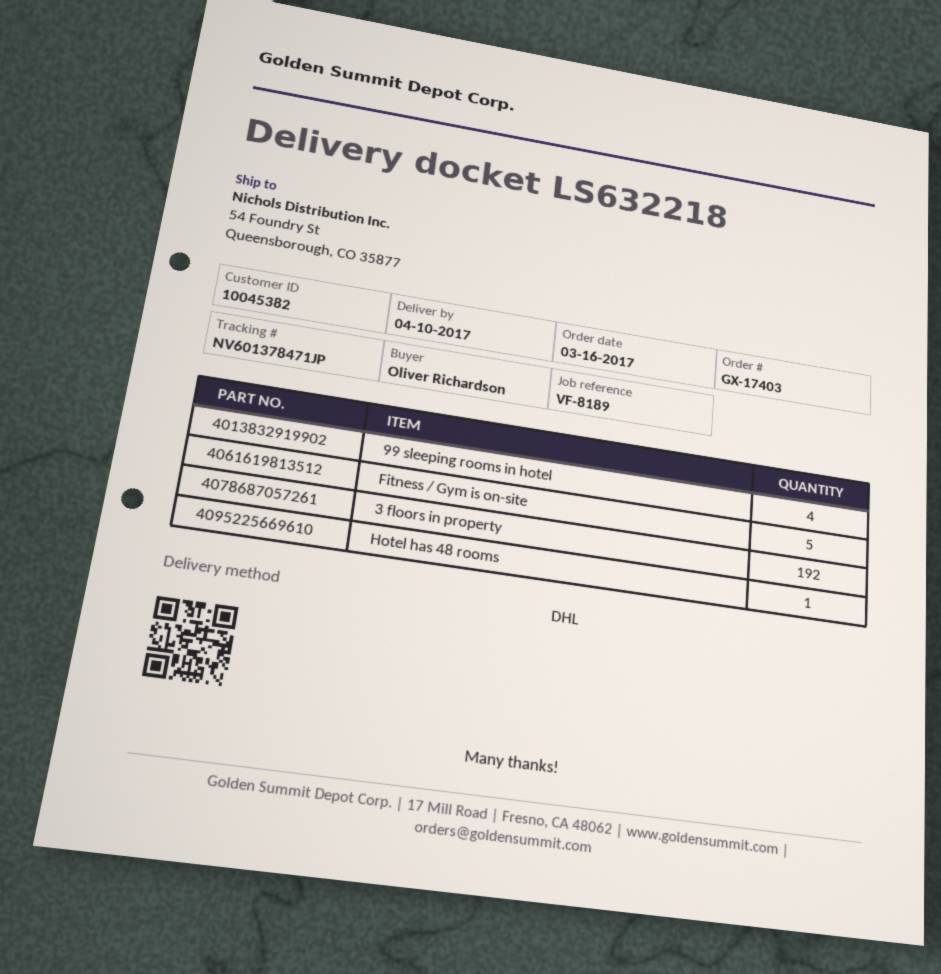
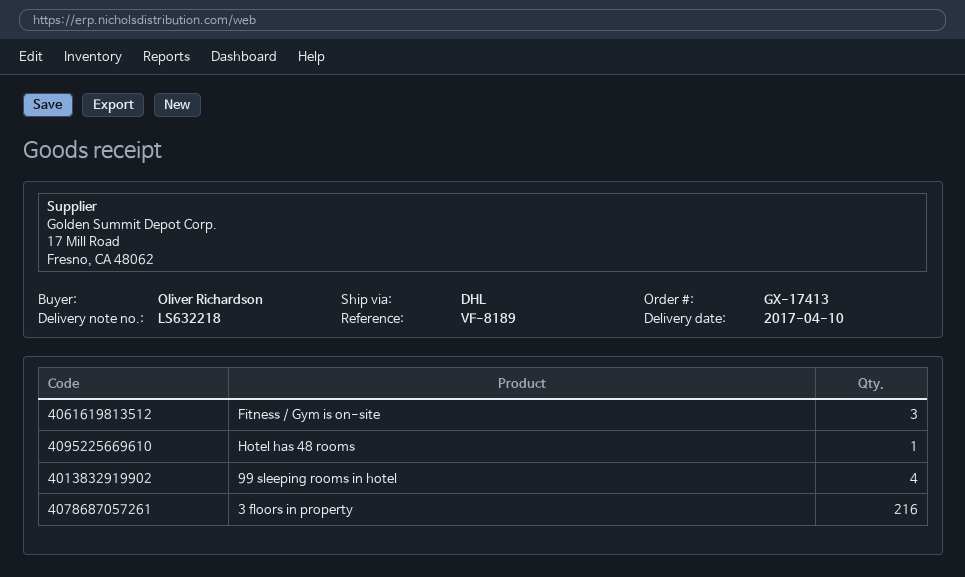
order number: GX-17403 -> GX-17413
Fitness / Gym is on-site: 5 -> 3
3 floors in property: 192 -> 216

